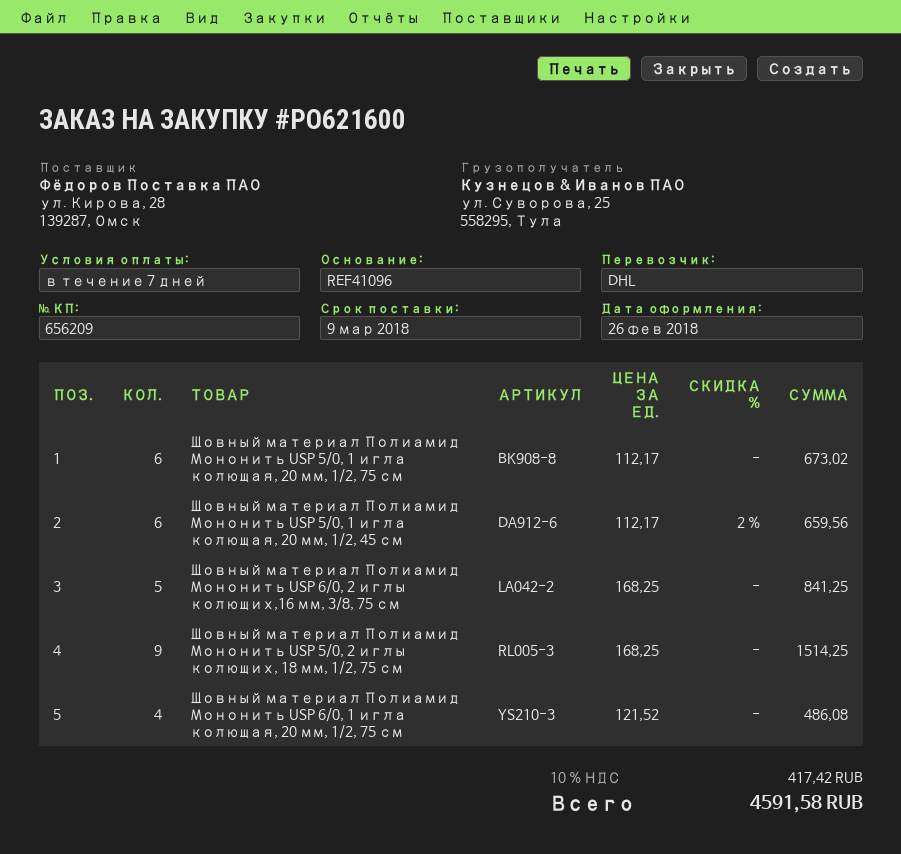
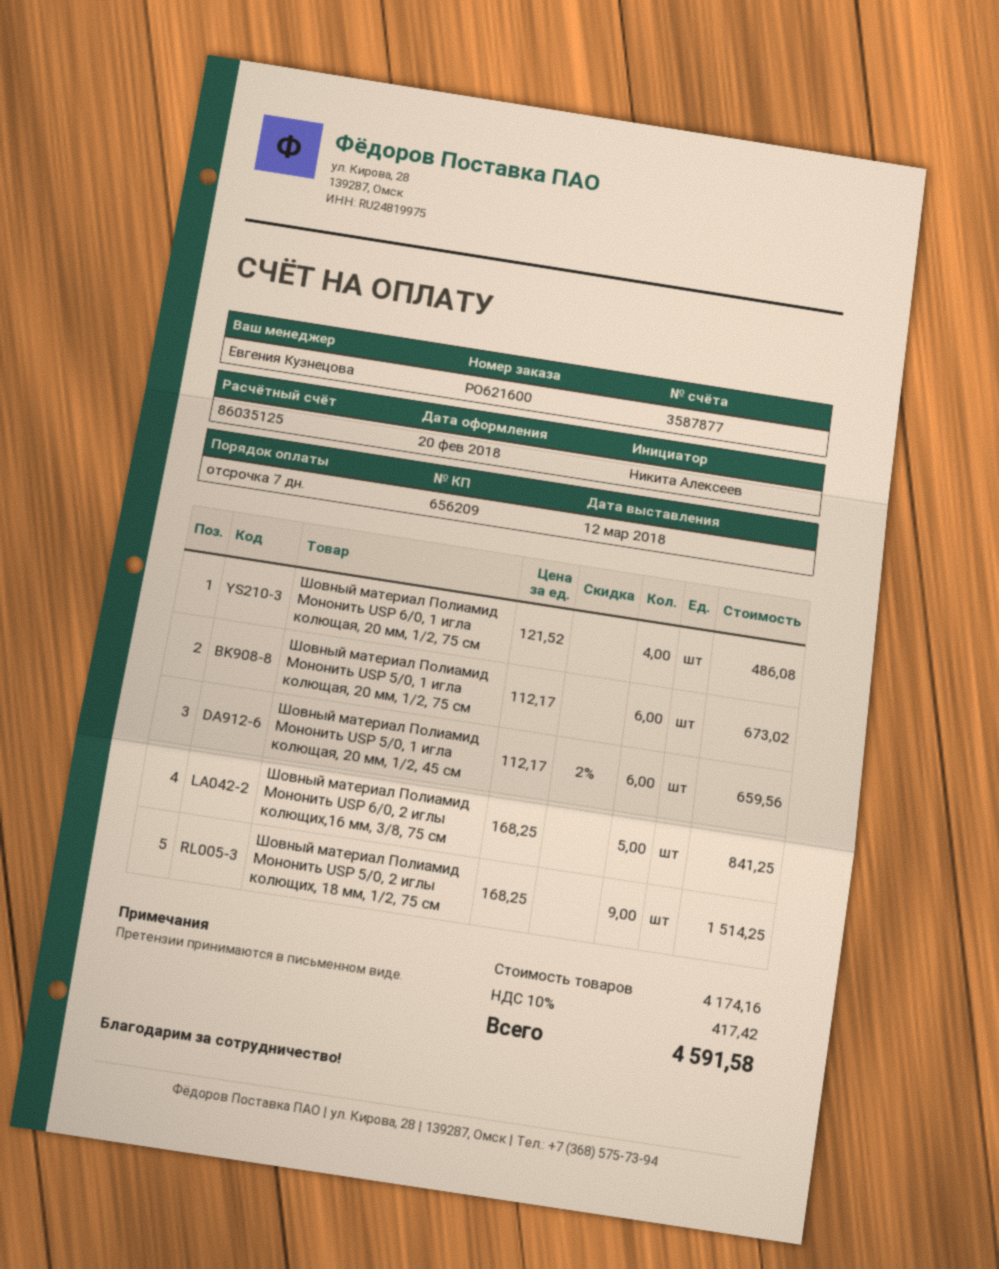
order date: 2018-02-26 -> 2018-02-20

